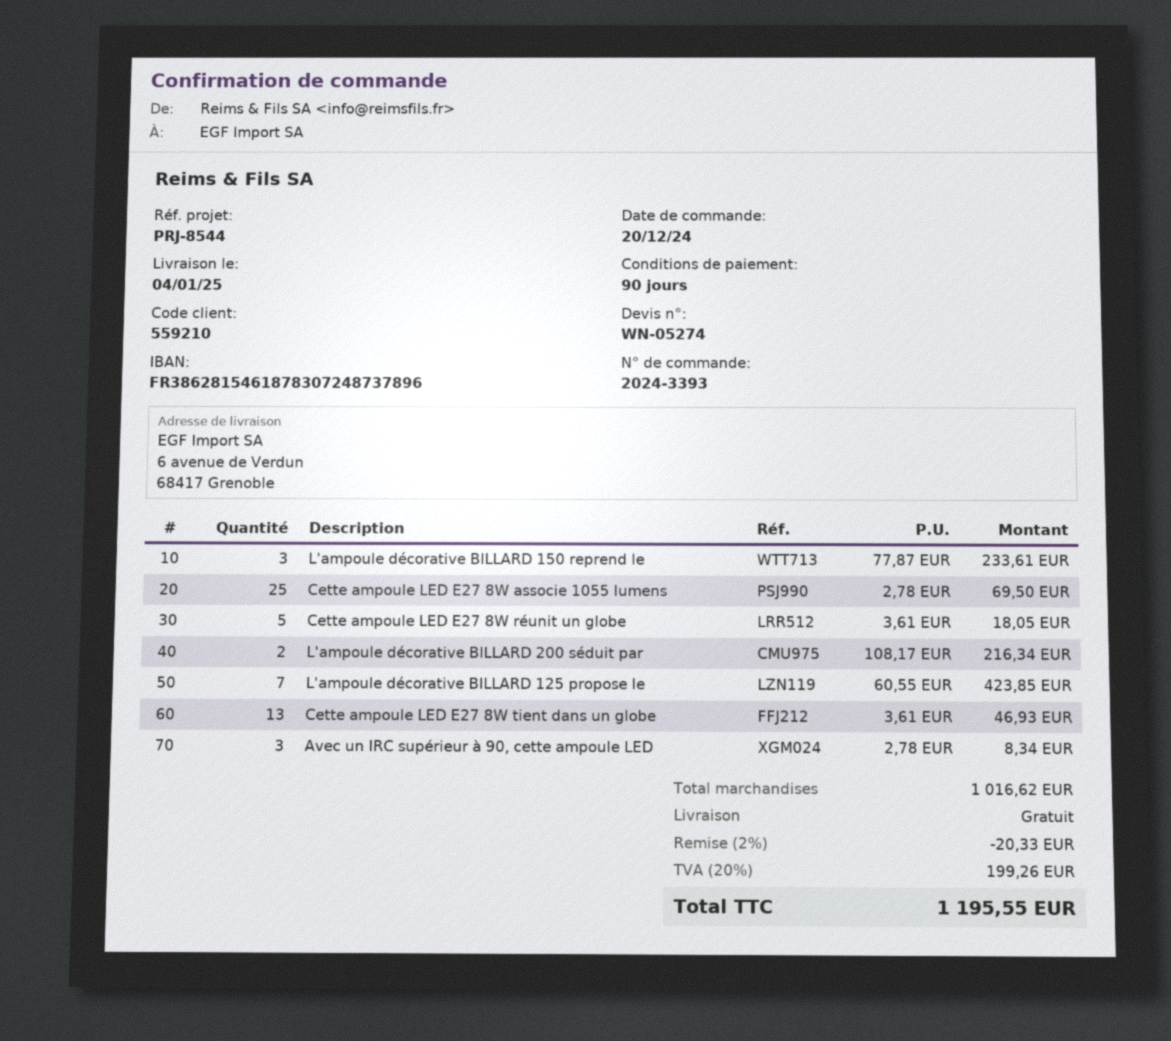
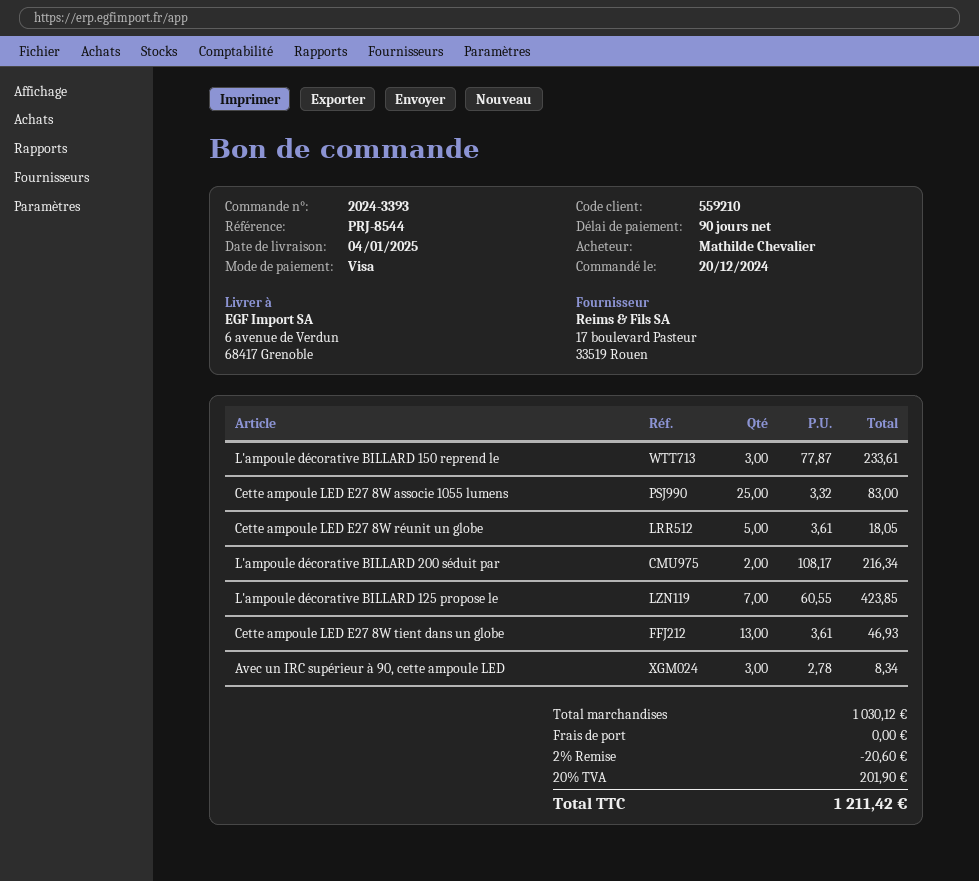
Cette ampoule LED E27 8W associe 1055 lumens: 25 x 2.78 = 69.50 -> 25 x 3.32 = 83.00
subtotal: 1016.62 -> 1030.12
discount: 2% = 20.33 -> 2% = 20.60
tax: 20% = 199.26 -> 20% = 201.90
total: 1195.55 -> 1211.42

